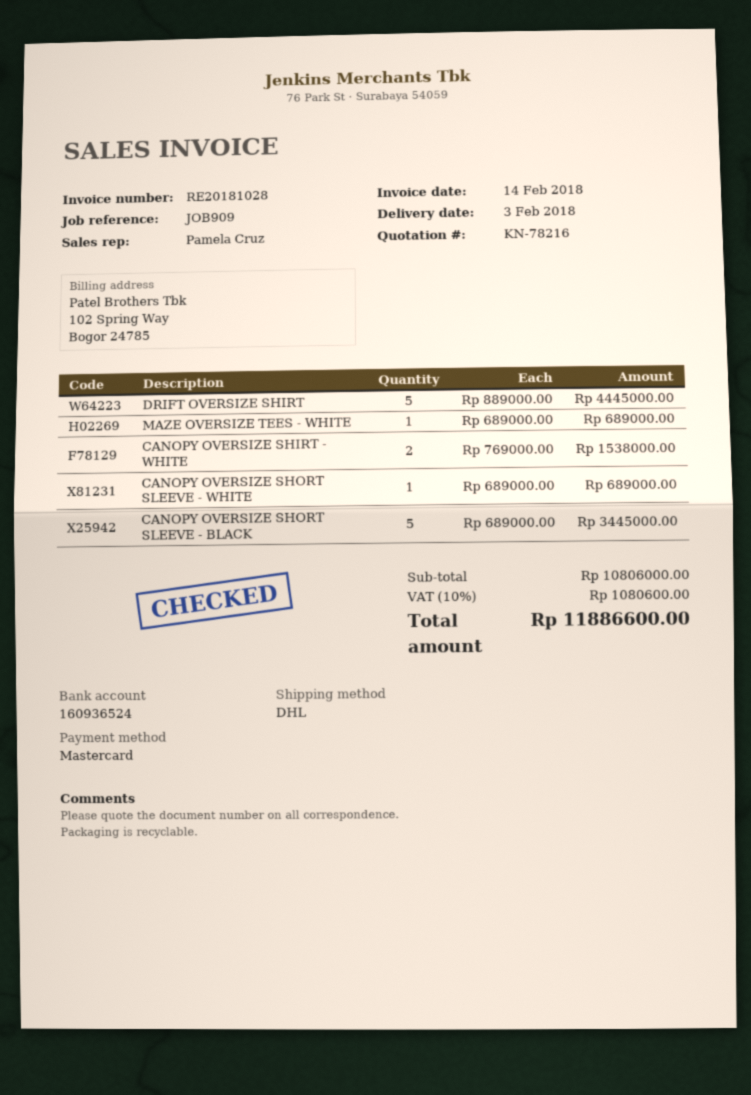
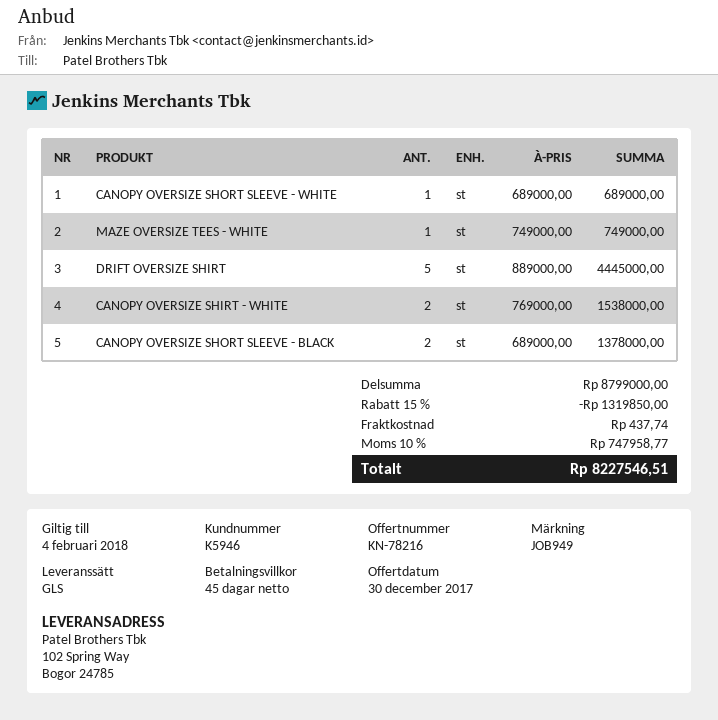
reference: JOB909 -> JOB949
shipping method: DHL -> GLS
MAZE OVERSIZE TEES - WHITE: 1 x 689000.00 = 689000.00 -> 1 x 749000.00 = 749000.00
CANOPY OVERSIZE SHORT SLEEVE - BLACK: 5 x 689000.00 = 3445000.00 -> 2 x 689000.00 = 1378000.00
subtotal: 10806000.00 -> 8799000.00
discount: none -> 15% = 1319850.00
shipping: none -> 437.74
tax: 10% = 1080600.00 -> 10% = 747958.77
total: 11886600.00 -> 8227546.51

